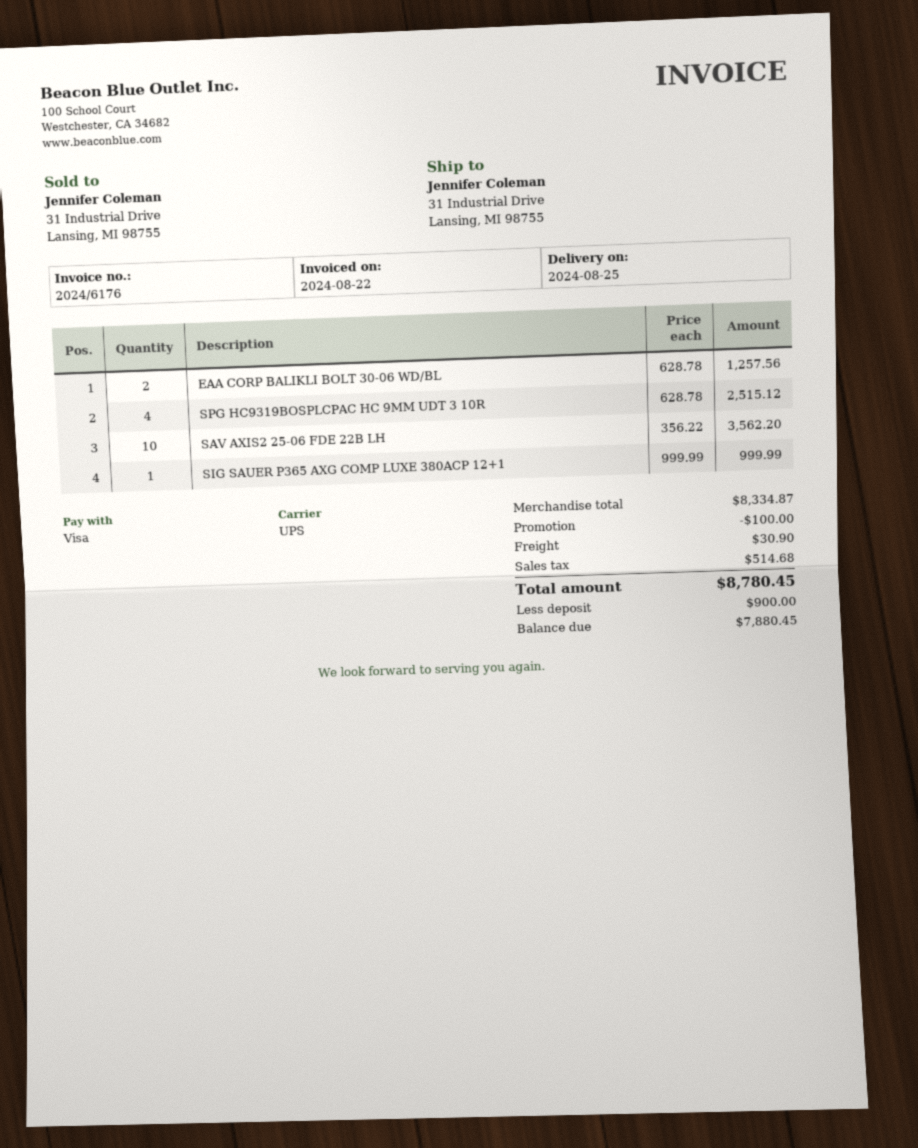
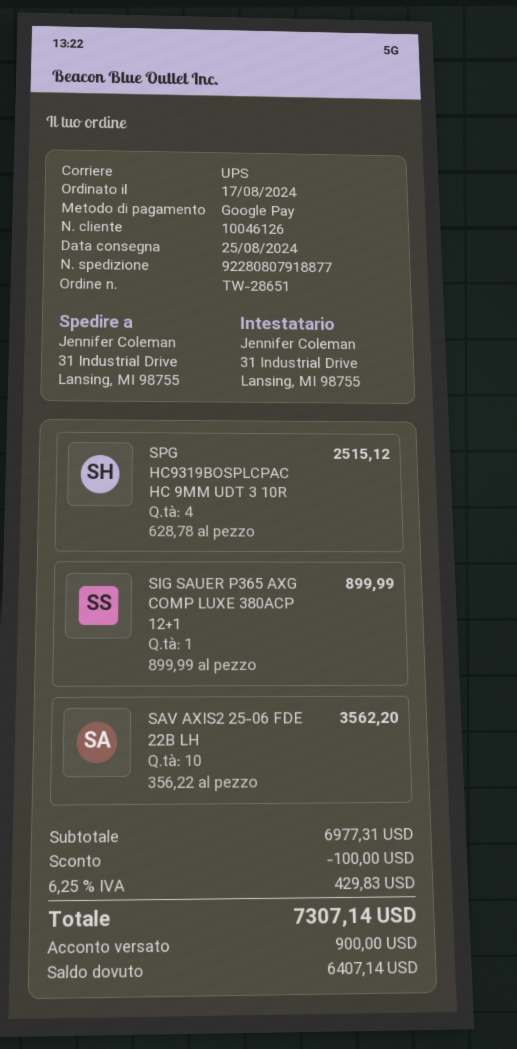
payment method: Visa -> Google Pay
EAA CORP BALIKLI BOLT 30-06 WD/BL: 2 x 628.78 = 1257.56 -> none
SIG SAUER P365 AXG COMP LUXE 380ACP 12+1: 1 x 999.99 = 999.99 -> 1 x 899.99 = 899.99
subtotal: 8334.87 -> 6977.31
shipping: 30.90 -> none
tax: 514.68 -> 429.83
total: 8780.45 -> 7307.14
balance: 7880.45 -> 6407.14

